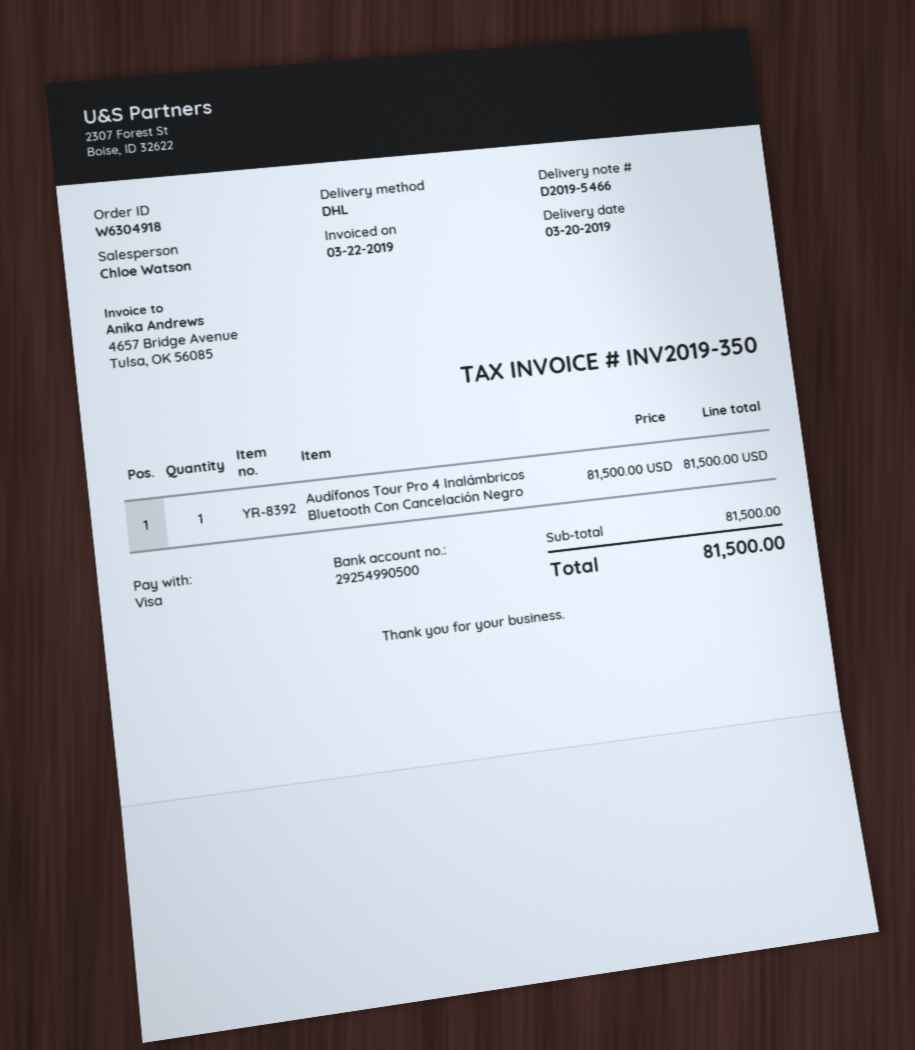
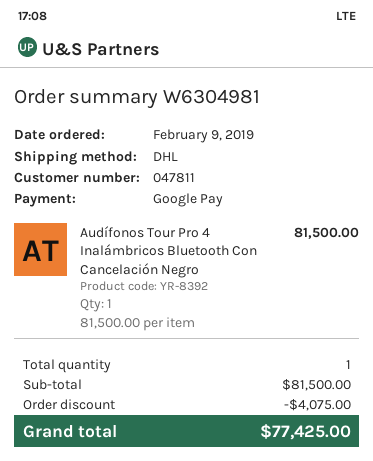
order number: W6304918 -> W6304981
payment method: Visa -> Google Pay
discount: none -> 4075.00
total: 81500.00 -> 77425.00

